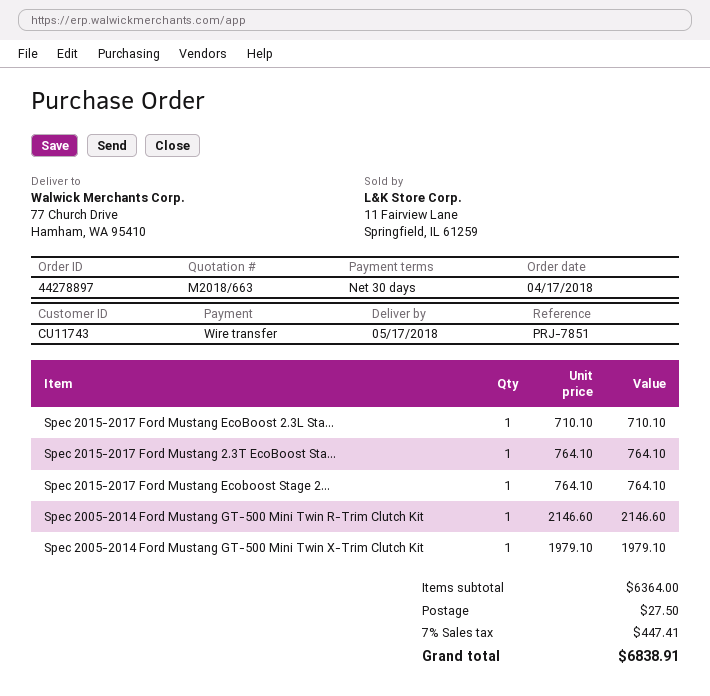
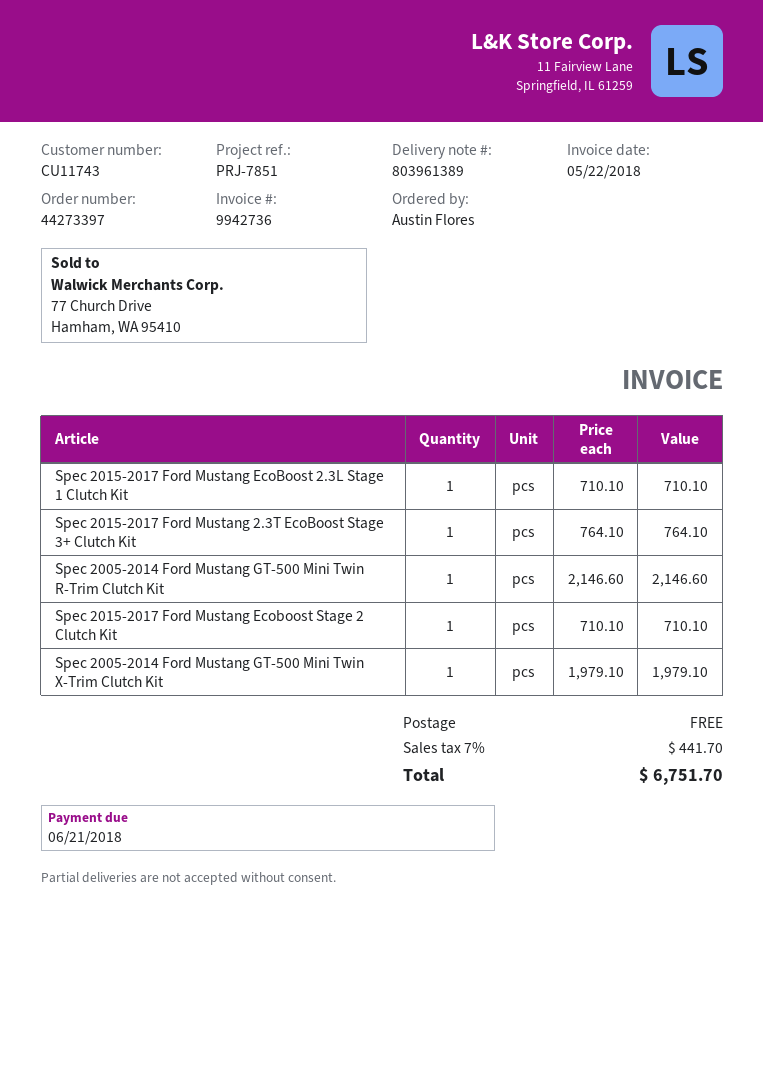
order number: 44278897 -> 44273397
Spec 2015-2017 Ford Mustang Ecoboost Stage 2...: 1 x 764.10 = 764.10 -> 1 x 710.10 = 710.10
shipping: 27.50 -> 0.00
tax: 7% = 447.41 -> 7% = 441.70
total: 6838.91 -> 6751.70

